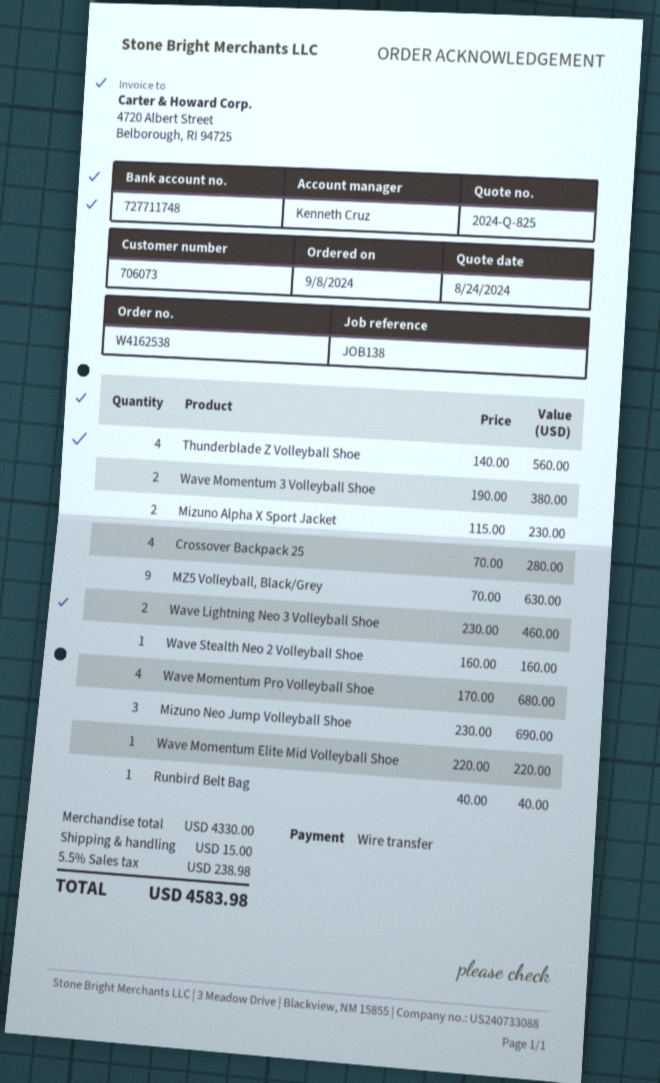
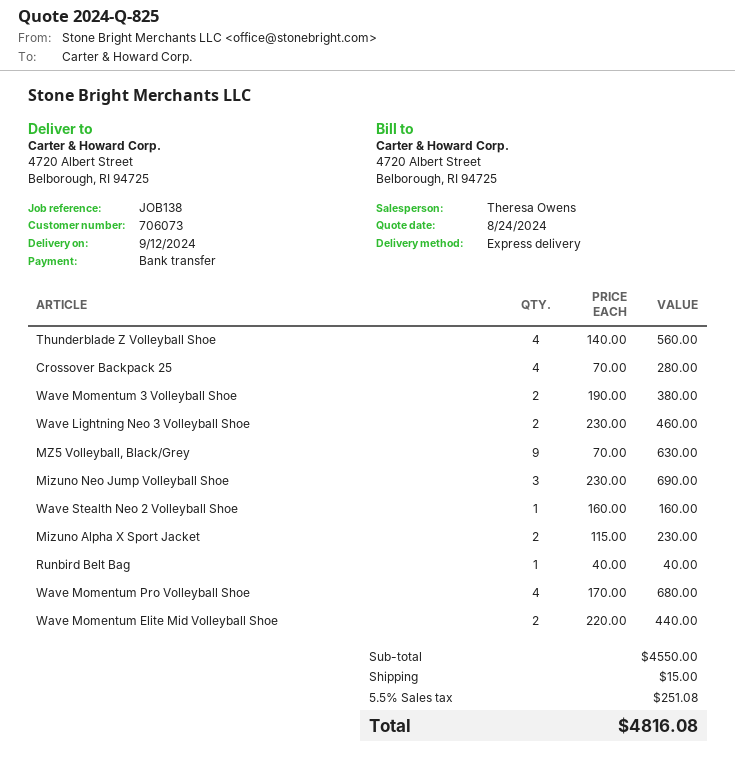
sales rep: Kenneth Cruz -> Theresa Owens
Wave Momentum Elite Mid Volleyball Shoe: 1 x 220.00 = 220.00 -> 2 x 220.00 = 440.00
subtotal: 4330.00 -> 4550.00
tax: 5.5% = 238.98 -> 5.5% = 251.08
total: 4583.98 -> 4816.08

